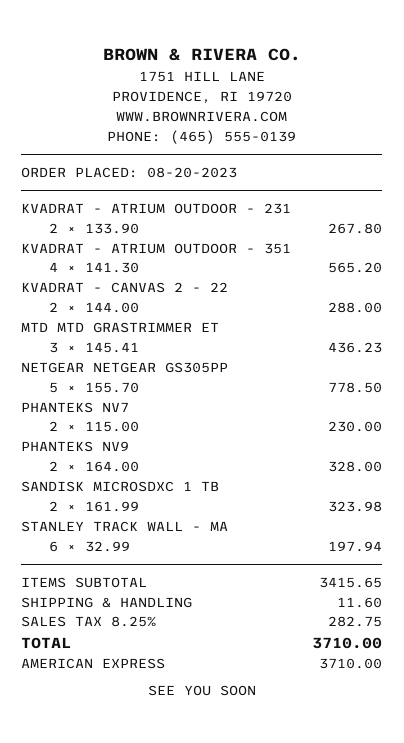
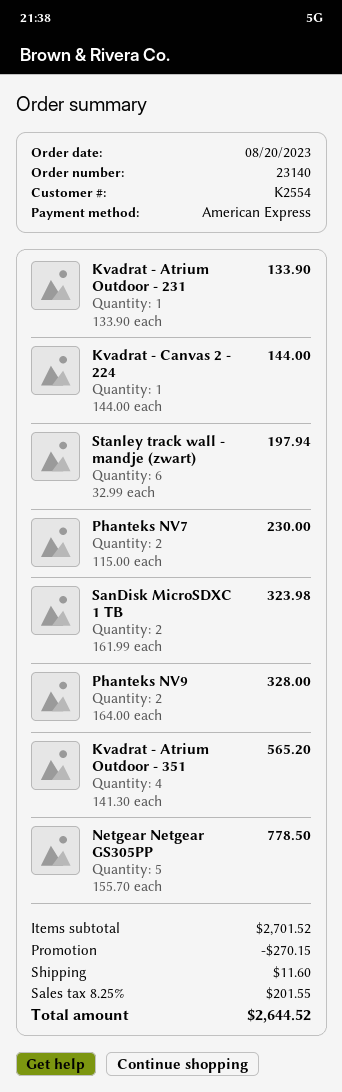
KVADRAT - ATRIUM OUTDOOR - 231: 2 x 133.90 = 267.80 -> 1 x 133.90 = 133.90
KVADRAT - CANVAS 2 - 22: 2 x 144.00 = 288.00 -> 1 x 144.00 = 144.00
MTD MTD GRASTRIMMER ET: 3 x 145.41 = 436.23 -> none
subtotal: 3415.65 -> 2701.52
discount: none -> 270.15
tax: 8.25% = 282.75 -> 8.25% = 201.55
total: 3710.00 -> 2644.52

